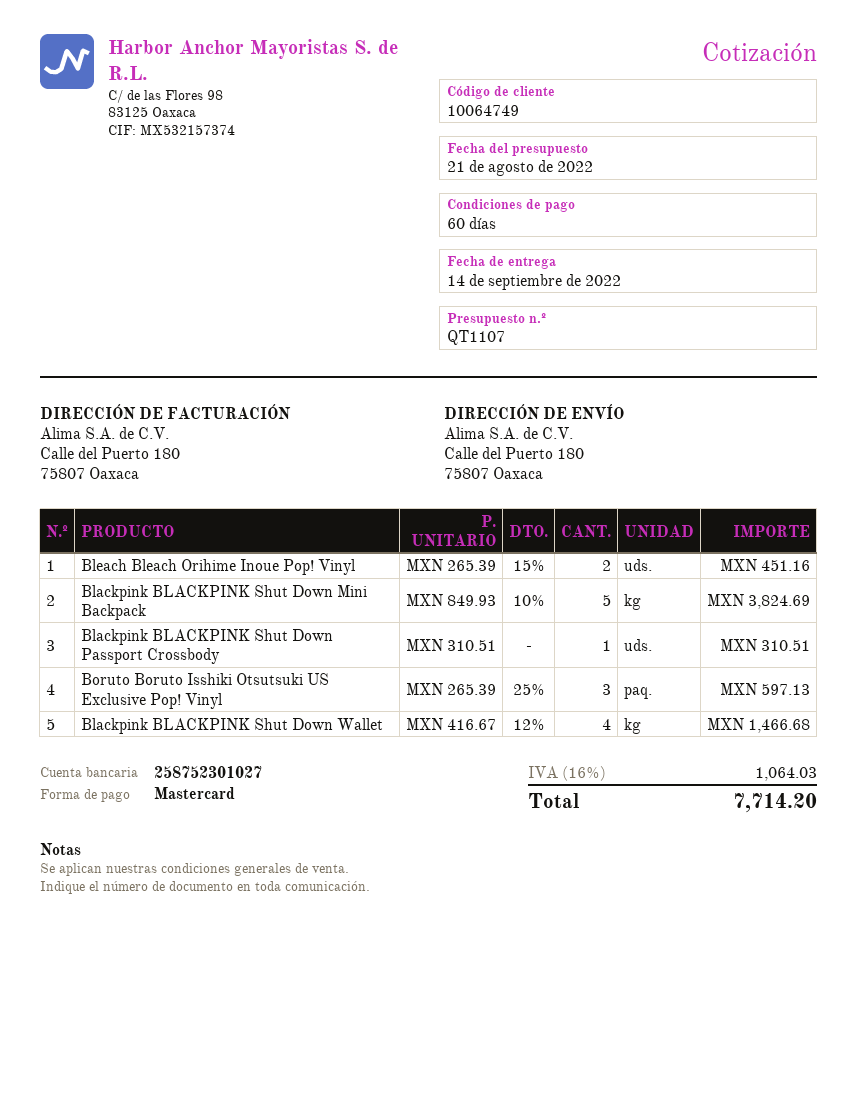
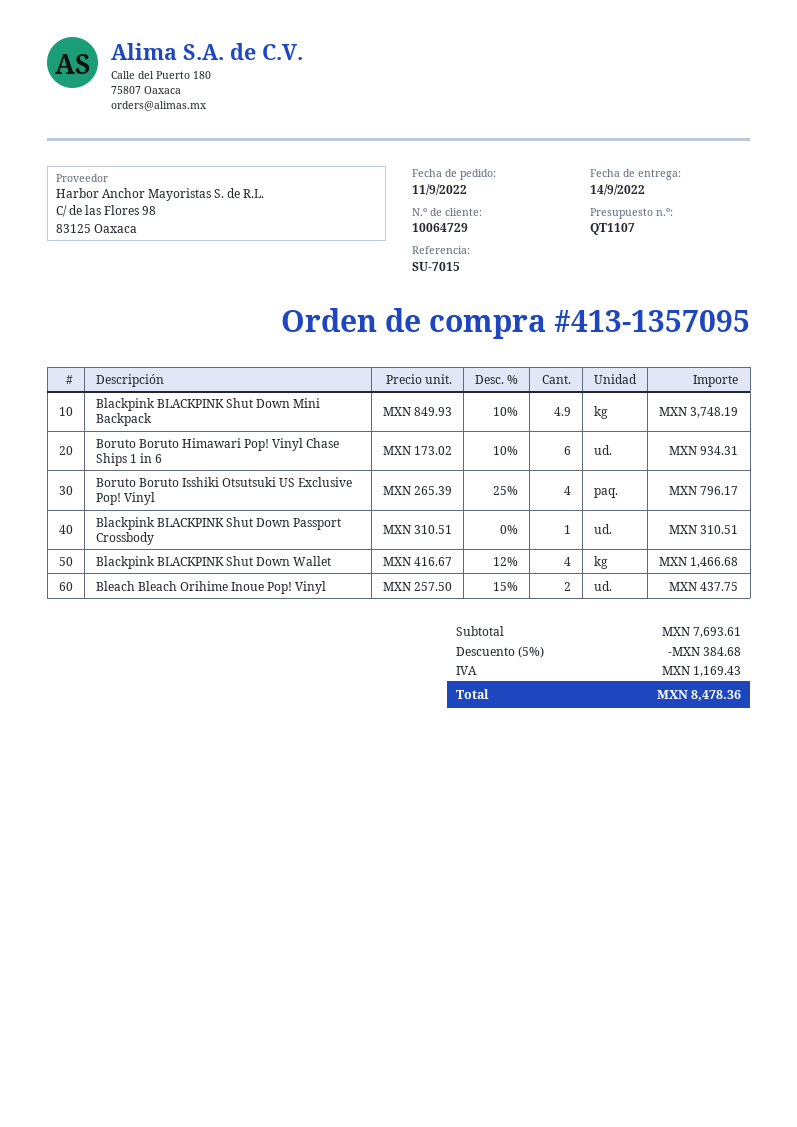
customer number: 10064749 -> 10064729
Bleach Bleach Orihime Inoue Pop! Vinyl: 2 x 265.39 - 15% = 451.16 -> 2 x 257.50 - 15% = 437.75
Blackpink BLACKPINK Shut Down Mini Backpack: 5 x 849.93 - 10% = 3824.69 -> 4.9 x 849.93 - 10% = 3748.19
Boruto Boruto Isshiki Otsutsuki US Exclusive Pop! Vinyl: 3 x 265.39 - 25% = 597.13 -> 4 x 265.39 - 25% = 796.17
Boruto Boruto Himawari Pop! Vinyl Chase Ships 1 in 6: none -> 6 x 173.02 - 10% = 934.31
discount: none -> 5% = 384.68
tax: 1064.03 -> 1169.43
total: 7714.20 -> 8478.36

